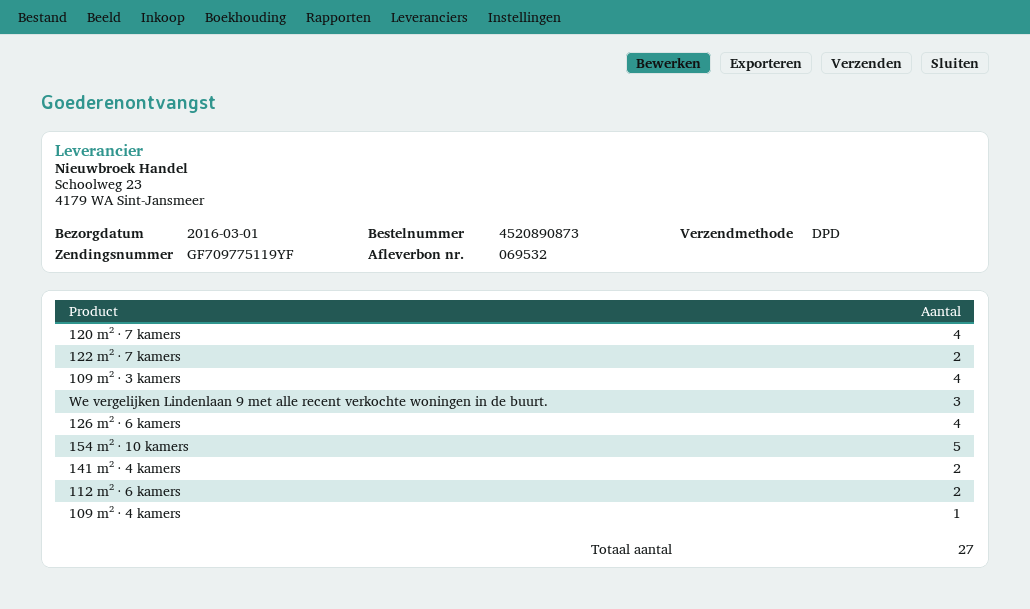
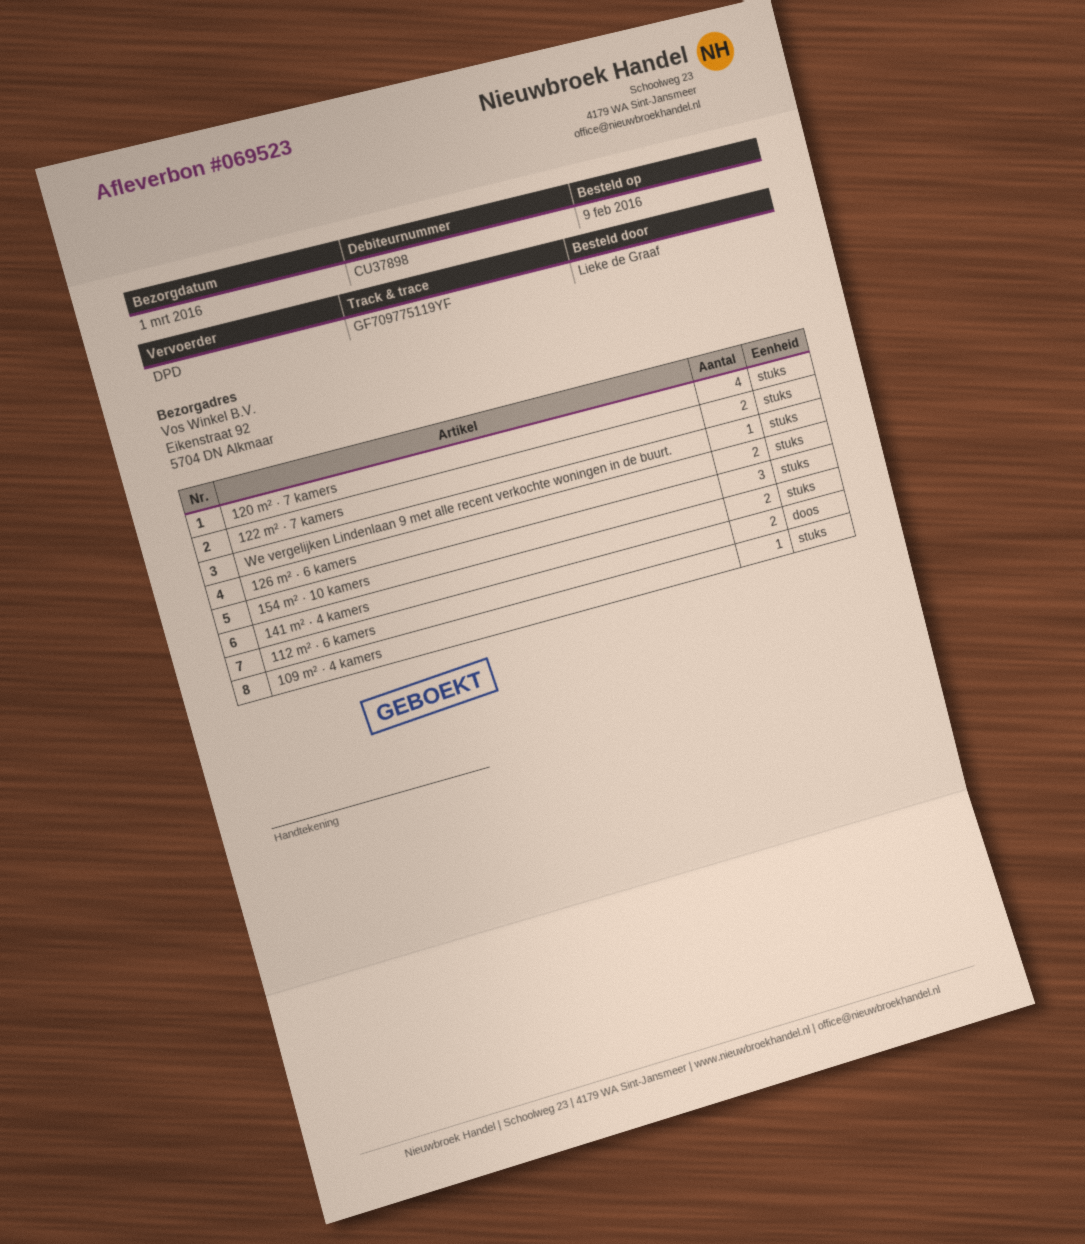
delivery note number: 069532 -> 069523
109 m² · 3 kamers: 4 -> none
We vergelijken Lindenlaan 9 met alle recent verkochte woningen in de buurt.: 3 -> 1
126 m² · 6 kamers: 4 -> 2
154 m² · 10 kamers: 5 -> 3

